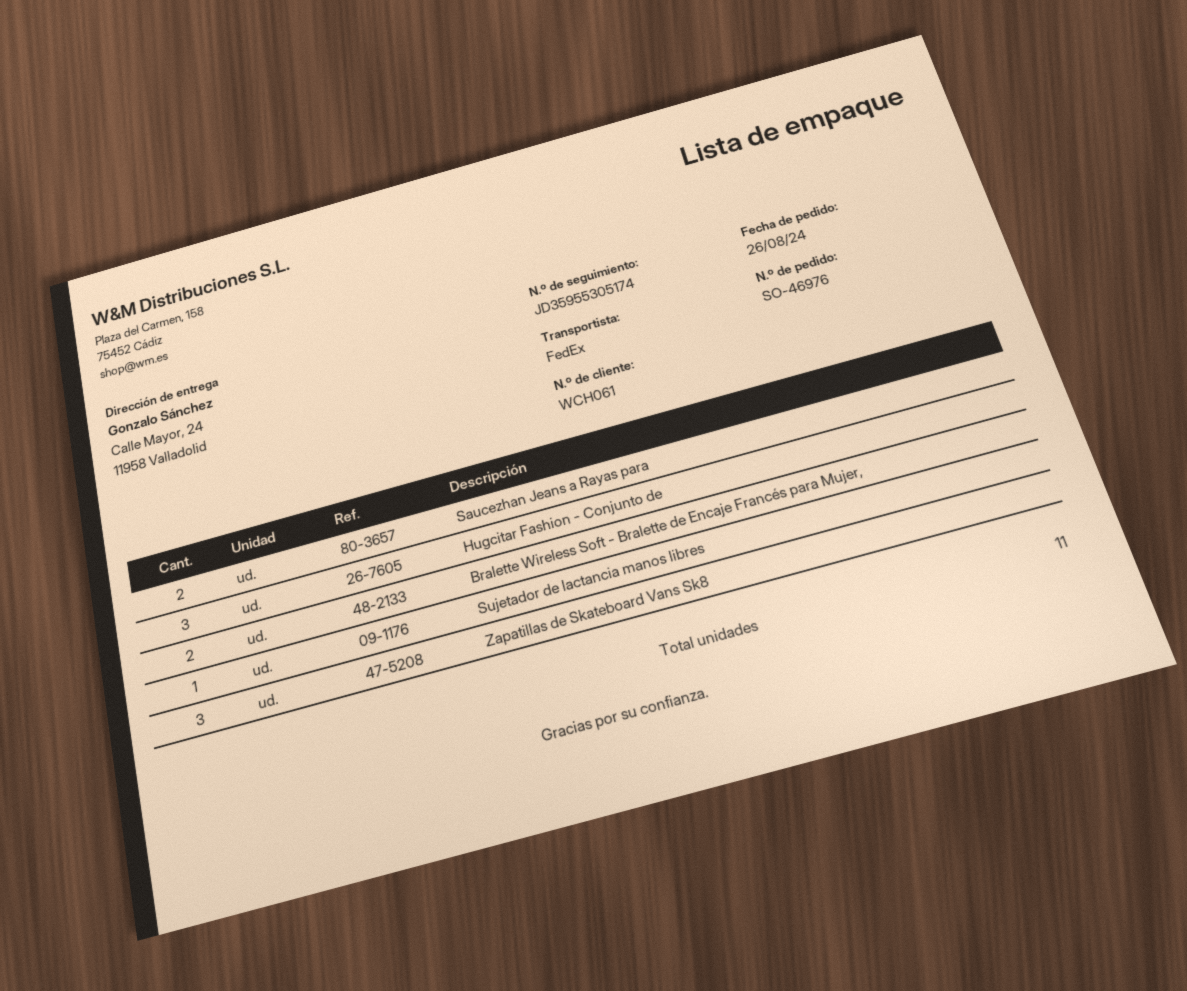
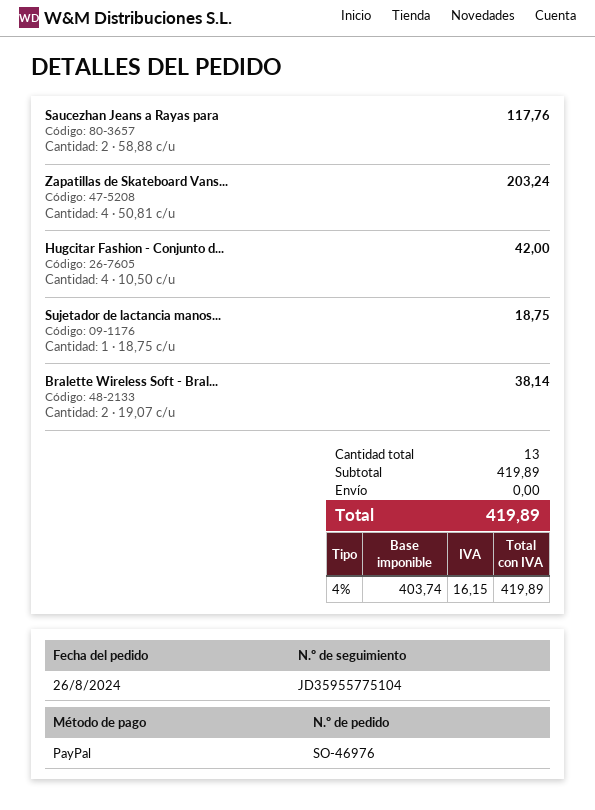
tracking number: JD35955305174 -> JD35955775104
Hugcitar Fashion - Conjunto de: 3 -> 4
Zapatillas de Skateboard Vans Sk8: 3 -> 4
total quantity: 11 -> 13

